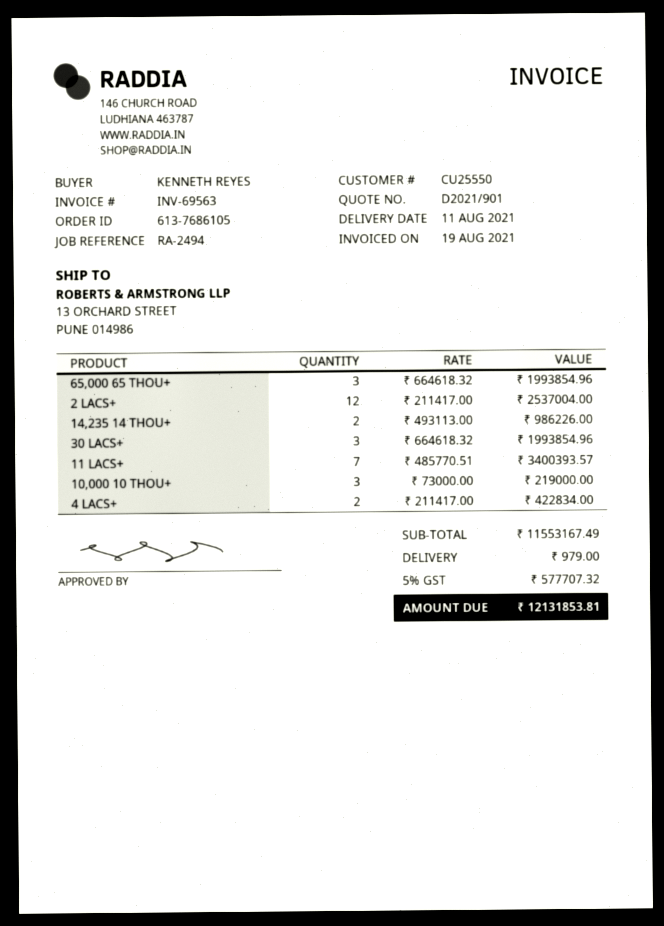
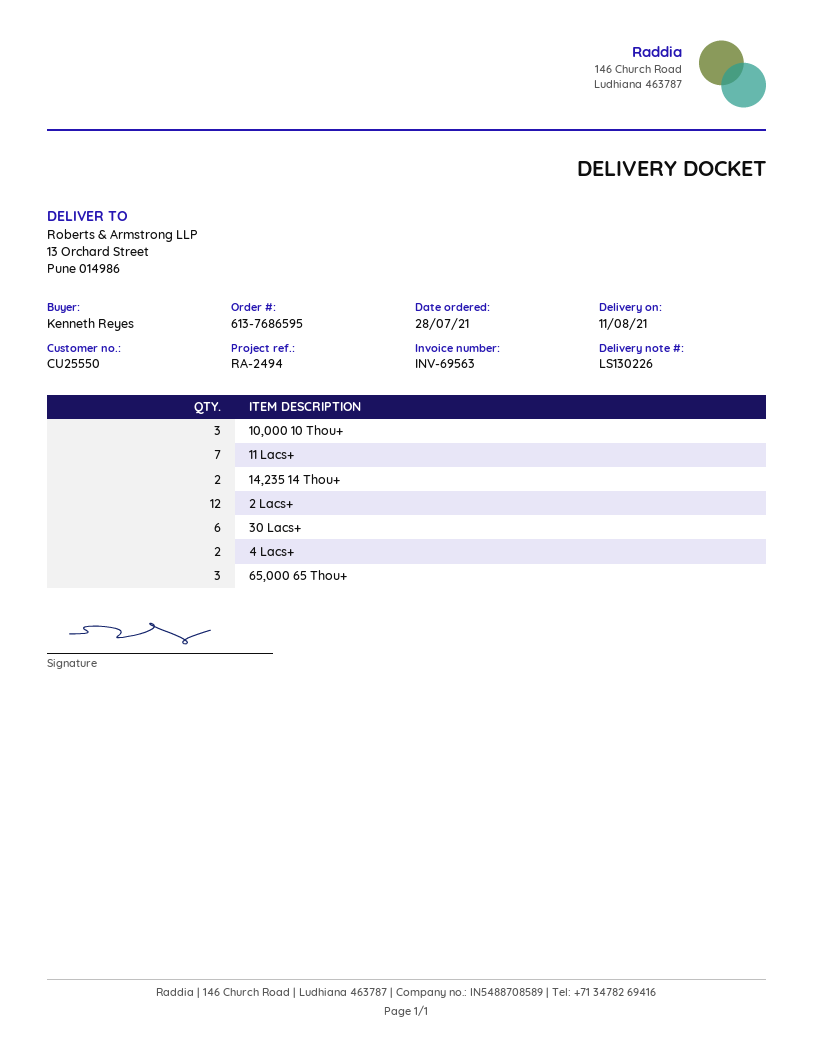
order number: 613-7686105 -> 613-7686595
30 LACS+: 3 -> 6

